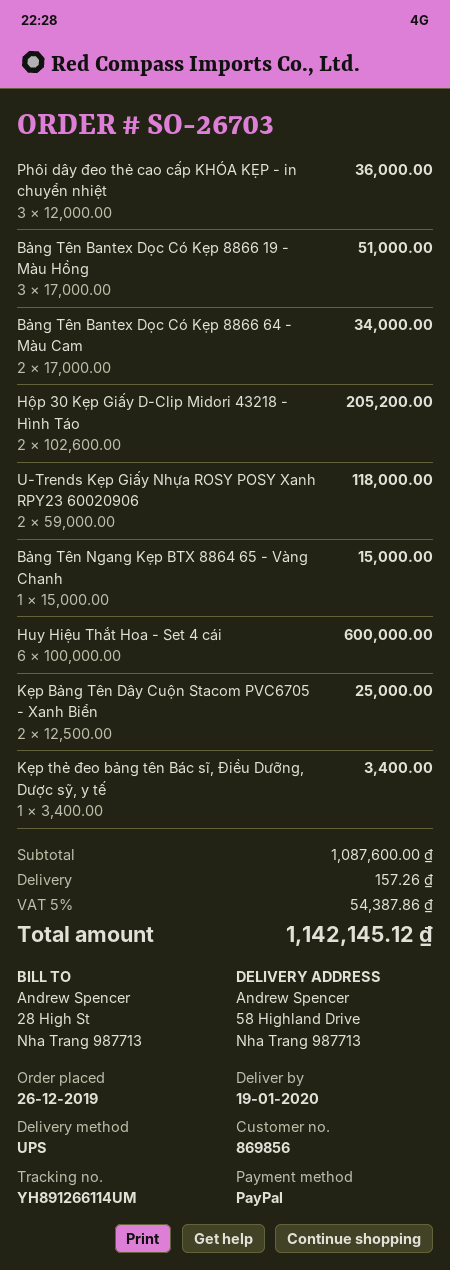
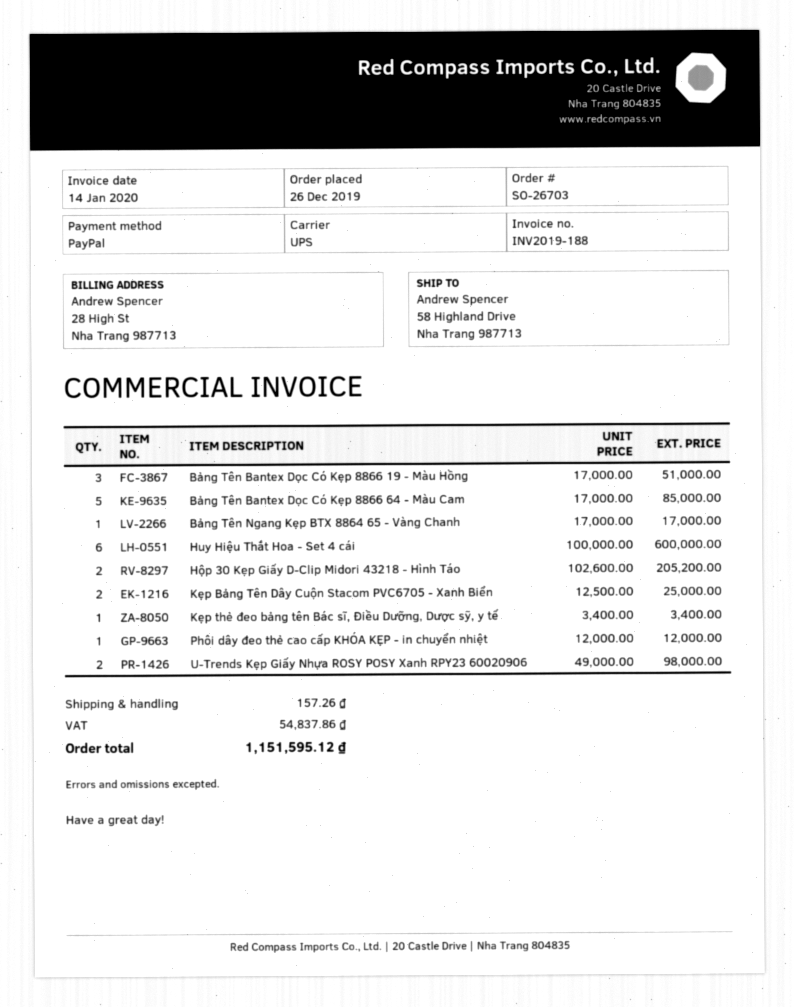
Phôi dây đeo thẻ cao cấp KHÓA KẸP - in chuyển nhiệt: 3 x 12000.00 = 36000.00 -> 1 x 12000.00 = 12000.00
Bảng Tên Bantex Dọc Có Kẹp 8866 64 - Màu Cam: 2 x 17000.00 = 34000.00 -> 5 x 17000.00 = 85000.00
U-Trends Kẹp Giấy Nhựa ROSY POSY Xanh RPY23 60020906: 2 x 59000.00 = 118000.00 -> 2 x 49000.00 = 98000.00
Bảng Tên Ngang Kẹp BTX 8864 65 - Vàng Chanh: 1 x 15000.00 = 15000.00 -> 1 x 17000.00 = 17000.00
tax: 54387.86 -> 54837.86
total: 1142145.12 -> 1151595.12

